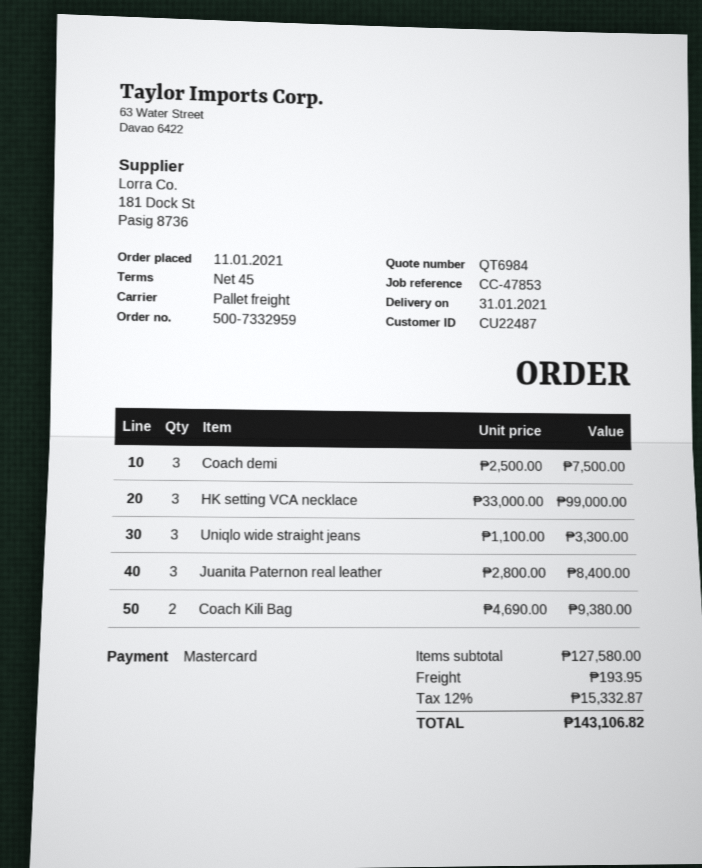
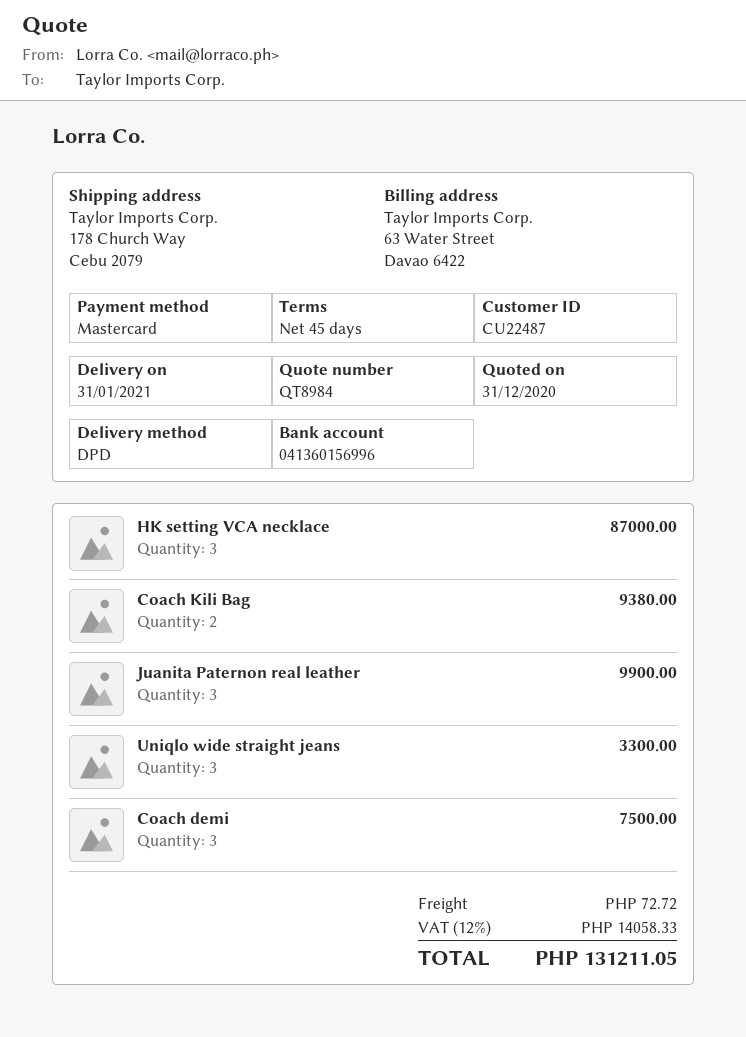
quote number: QT6984 -> QT8984
shipping method: pallet freight -> DPD
HK setting VCA necklace: 3 for 99000.00 -> 3 for 87000.00
Juanita Paternon real leather: 3 for 8400.00 -> 3 for 9900.00
shipping: 193.95 -> 72.72
tax: 12% = 15332.87 -> 12% = 14058.33
total: 143106.82 -> 131211.05

